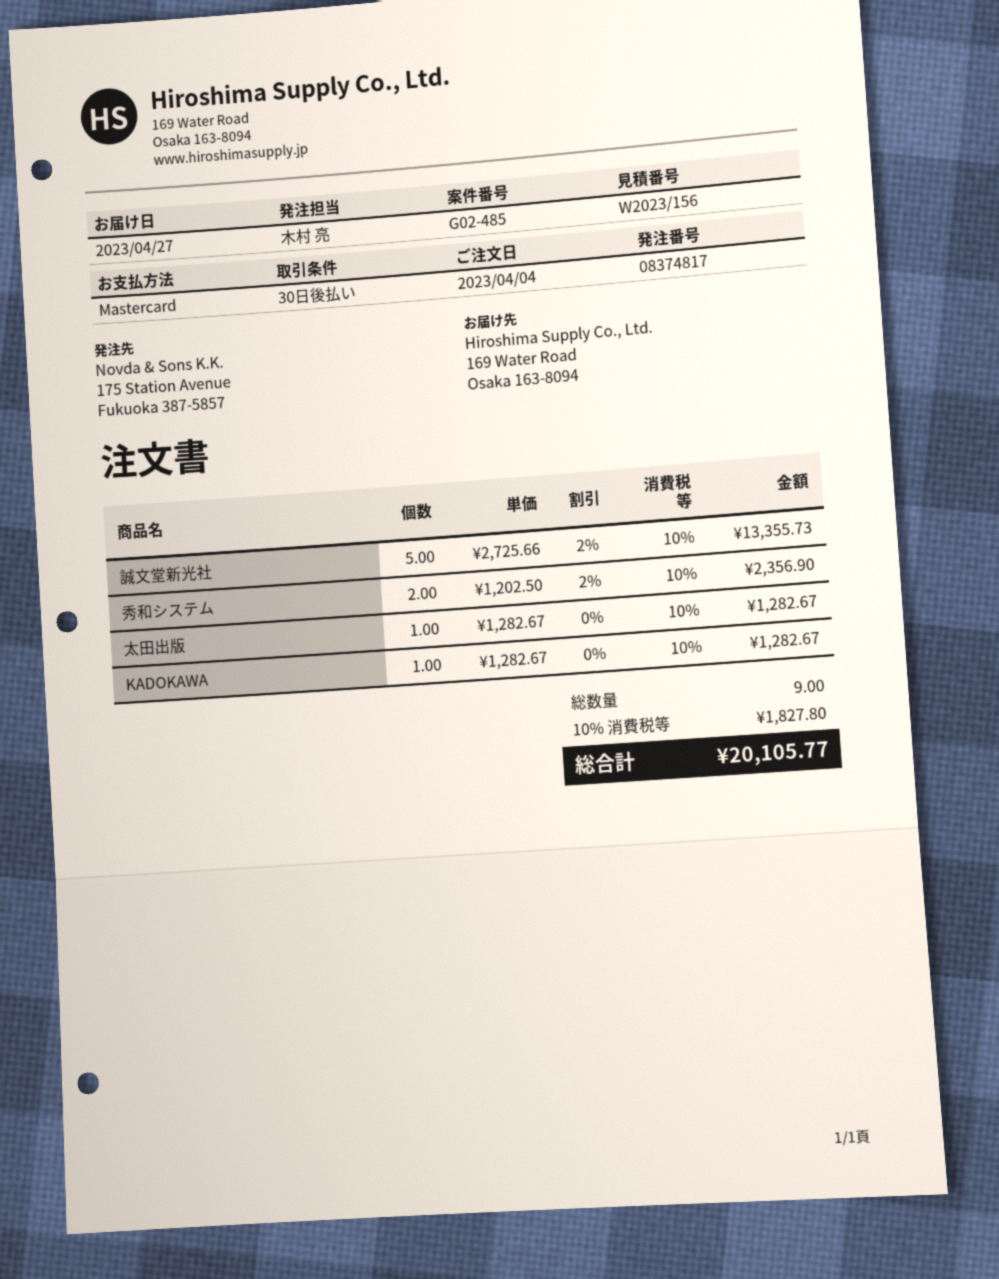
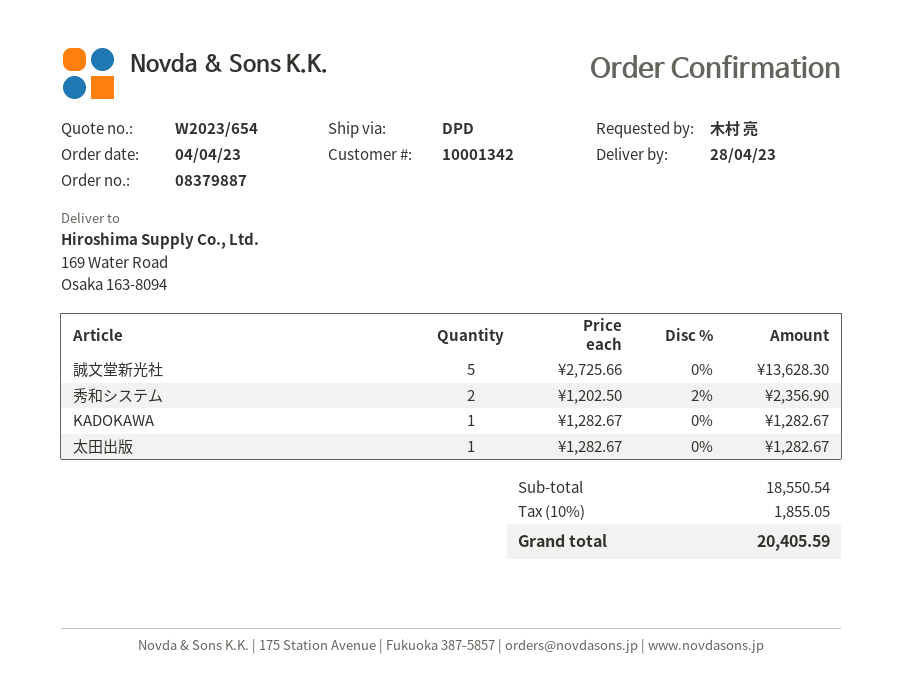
quote number: W2023/156 -> W2023/654
order number: 08374817 -> 08379887
delivery date: 2023-04-27 -> 2023-04-28
誠文堂新光社: 5 x 2725.66 - 2% = 13355.73 -> 5 x 2725.66 = 13628.30
tax: 10% = 1827.80 -> 10% = 1855.05
total: 20105.77 -> 20405.59

